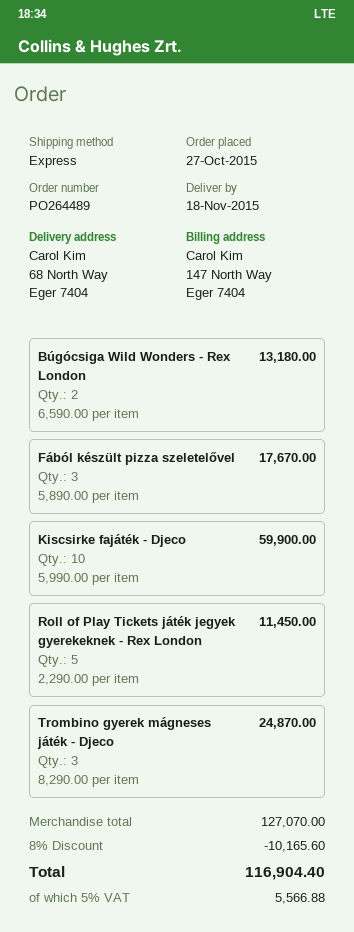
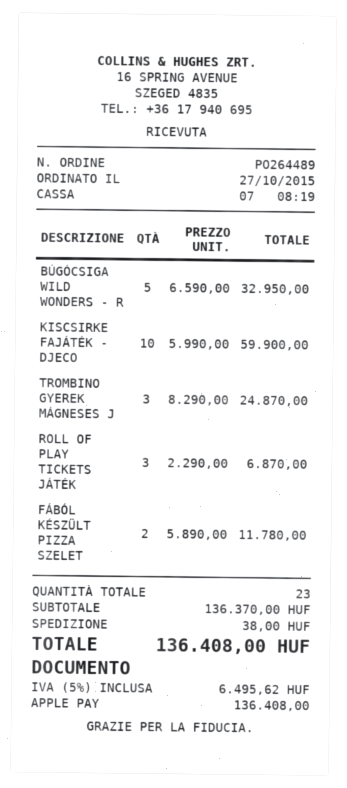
Búgócsiga Wild Wonders - Rex London: 2 x 6590.00 = 13180.00 -> 5 x 6590.00 = 32950.00
Fából készült pizza szeletelővel: 3 x 5890.00 = 17670.00 -> 2 x 5890.00 = 11780.00
Roll of Play Tickets játék jegyek gyerekeknek - Rex London: 5 x 2290.00 = 11450.00 -> 3 x 2290.00 = 6870.00
subtotal: 127070.00 -> 136370.00
discount: 8% = 10165.60 -> none
shipping: none -> 38.00
tax: 5% = 5566.88 -> 5% = 6495.62
total: 116904.40 -> 136408.00

